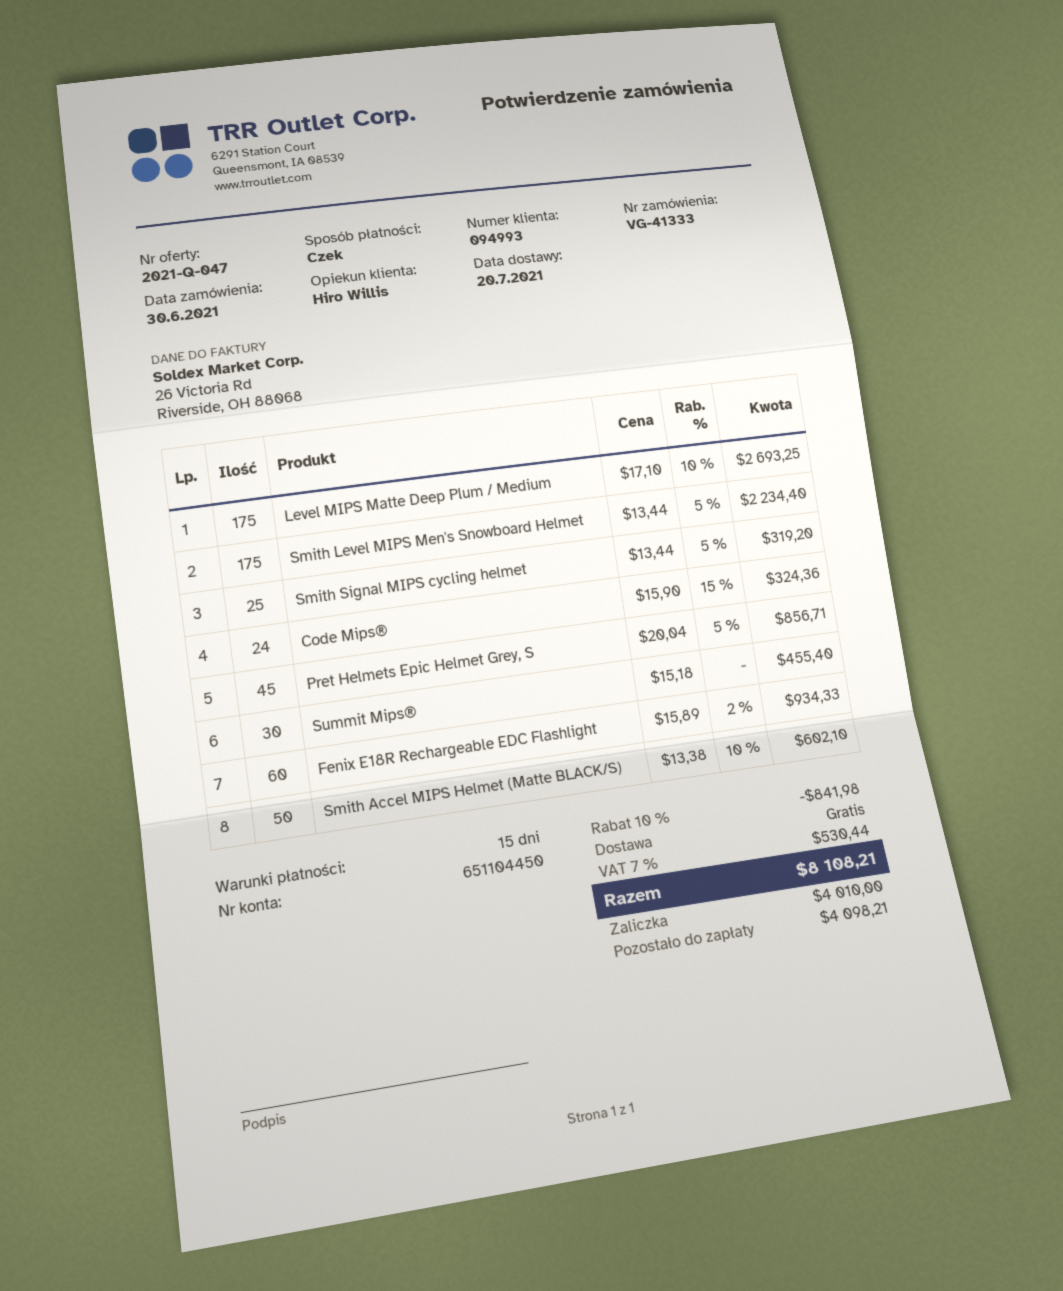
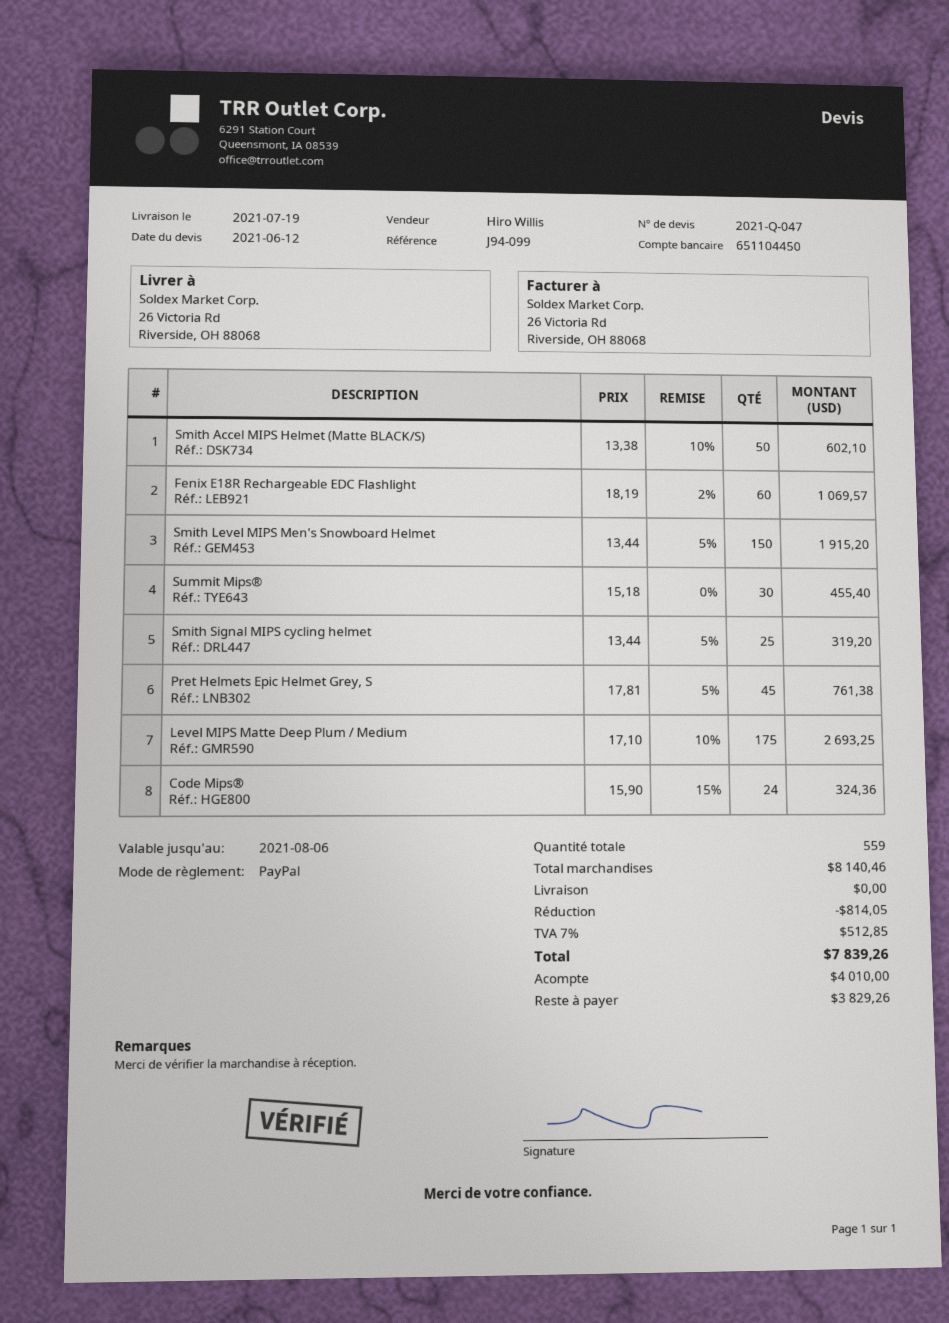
delivery date: 2021-07-20 -> 2021-07-19
payment method: cheque -> PayPal
Smith Level MIPS Men's Snowboard Helmet: 175 x 13.44 - 5% = 2234.40 -> 150 x 13.44 - 5% = 1915.20
Pret Helmets Epic Helmet Grey, S: 45 x 20.04 - 5% = 856.71 -> 45 x 17.81 - 5% = 761.38
Fenix E18R Rechargeable EDC Flashlight: 60 x 15.89 - 2% = 934.33 -> 60 x 18.19 - 2% = 1069.57
discount: 841.98 -> 814.05
tax: 7% = 530.44 -> 7% = 512.85
total: 8108.21 -> 7839.26
balance: 4098.21 -> 3829.26

